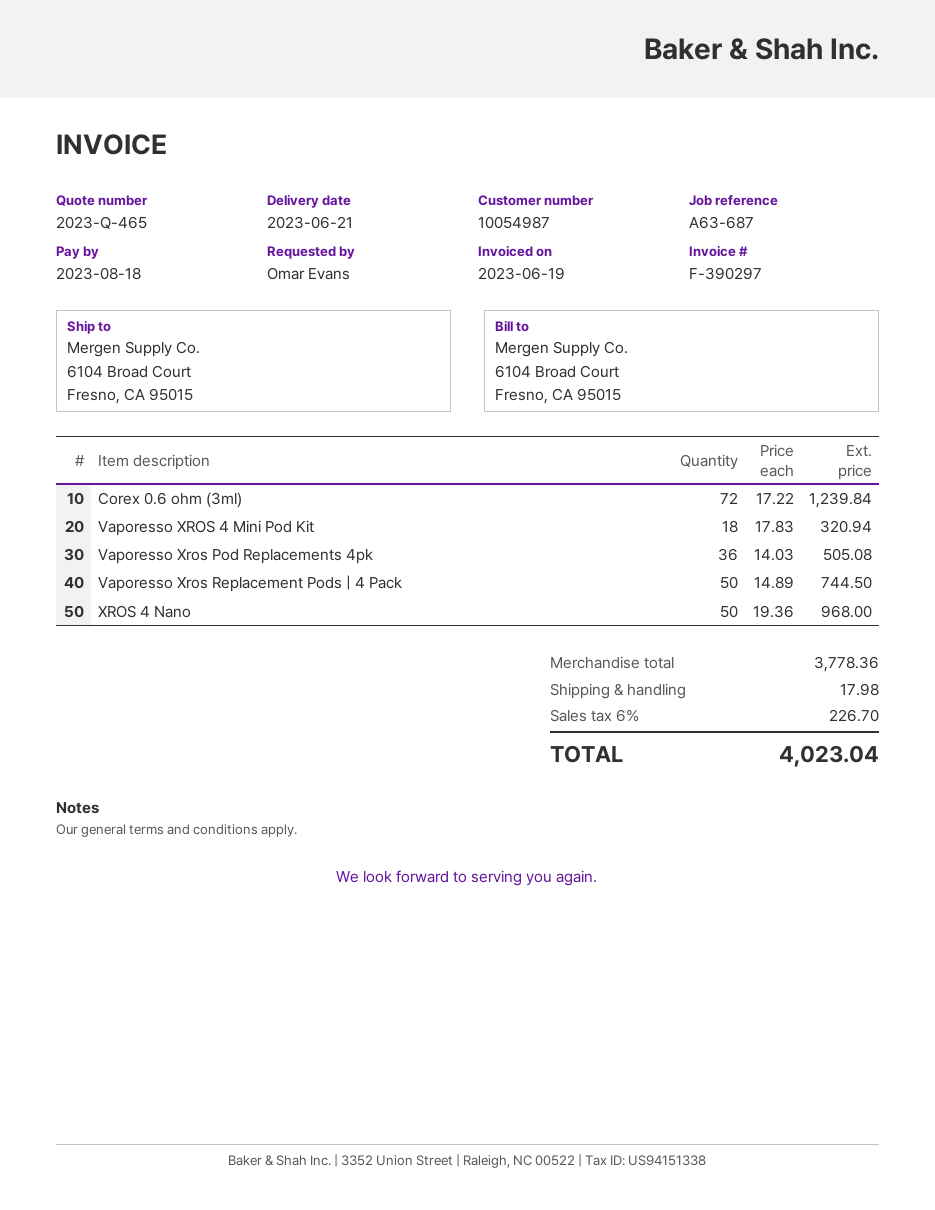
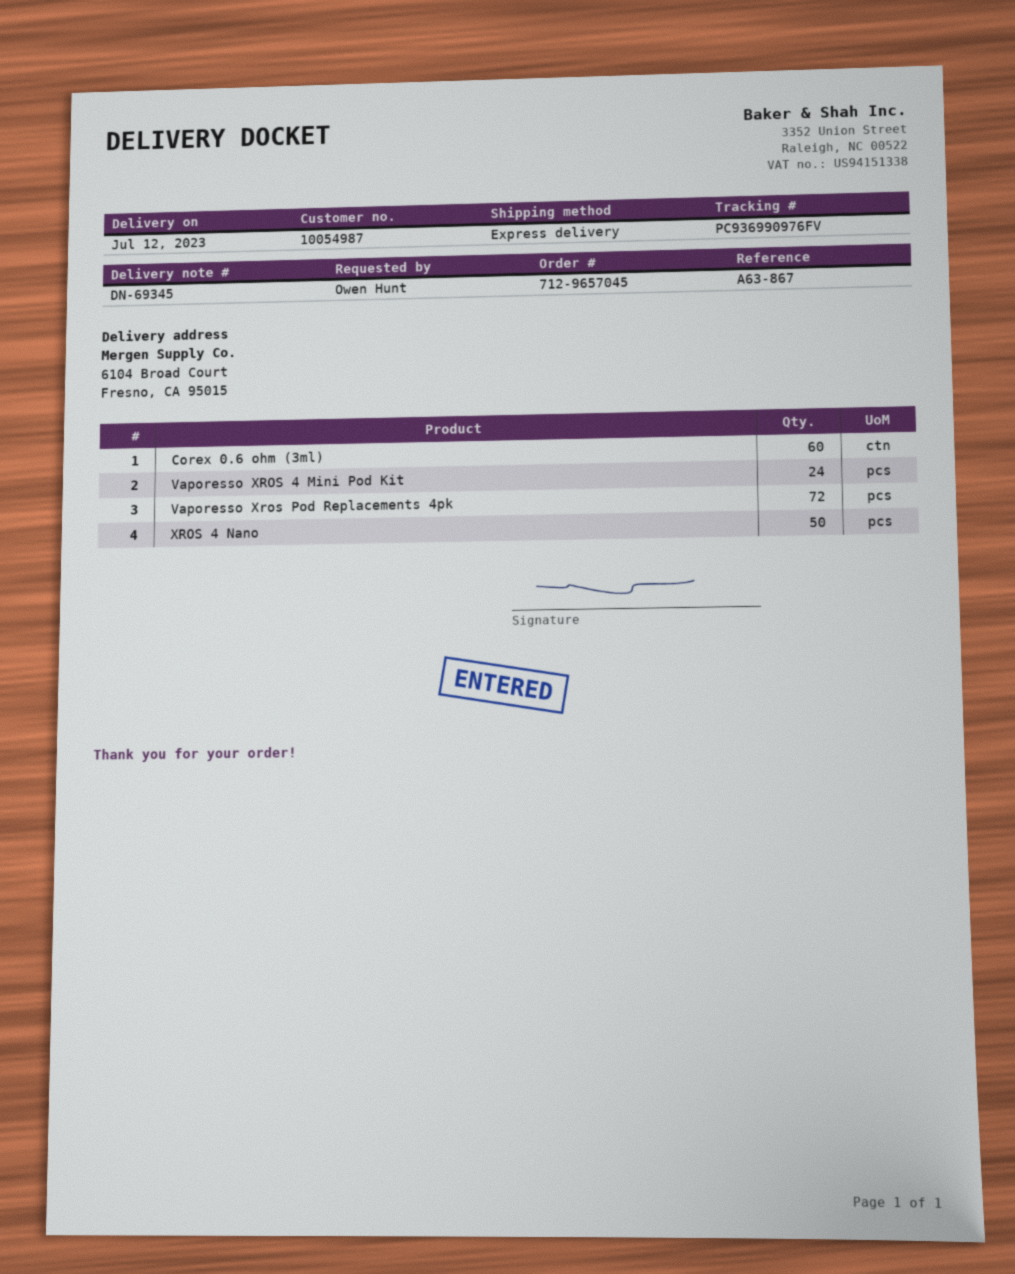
delivery date: 2023-06-21 -> 2023-07-12
reference: A63-687 -> A63-867
ordered by: Omar Evans -> Owen Hunt
Corex 0.6 ohm (3ml): 72 -> 60
Vaporesso XROS 4 Mini Pod Kit: 18 -> 24
Vaporesso Xros Pod Replacements 4pk: 36 -> 72
Vaporesso Xros Replacement Pods | 4 Pack: 50 -> none

